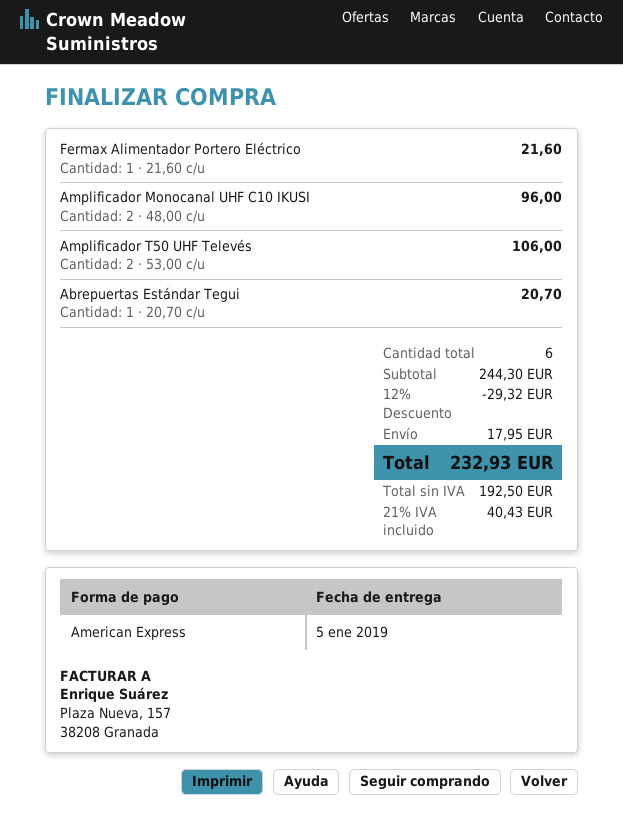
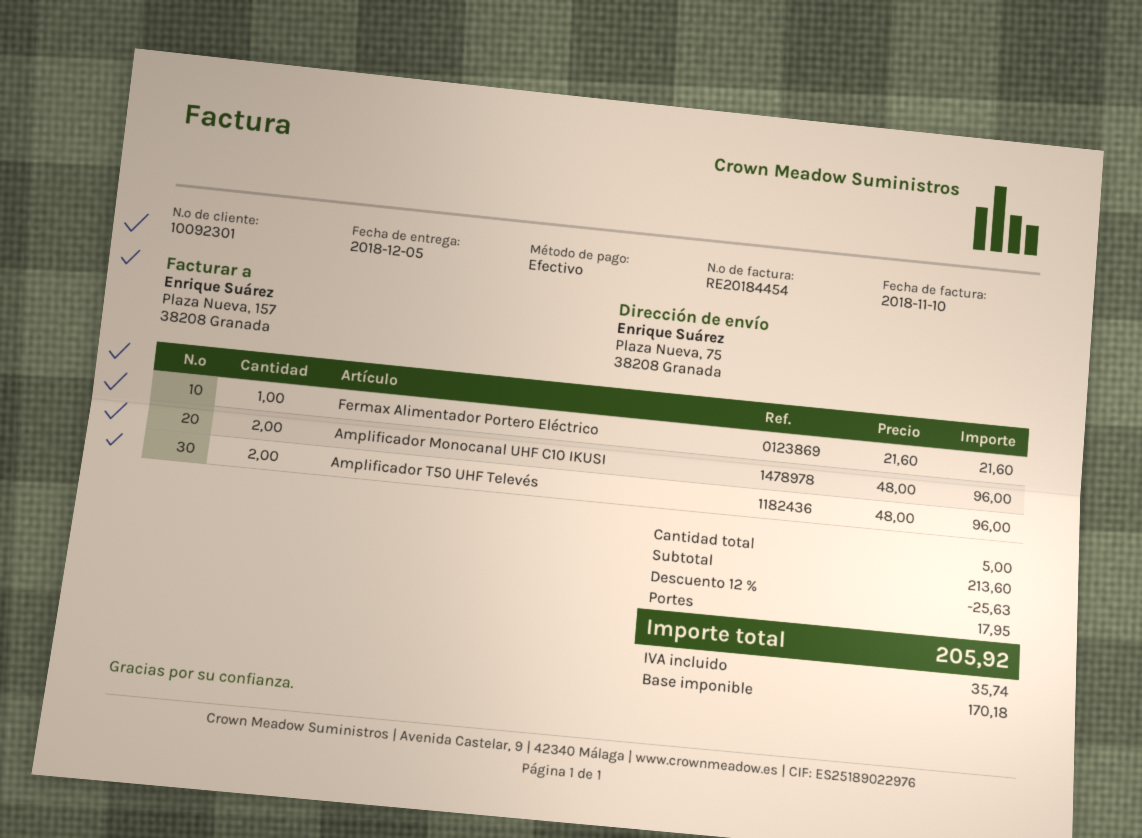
delivery date: 2019-01-05 -> 2018-12-05
payment method: American Express -> cash
Amplificador T50 UHF Televés: 2 x 53.00 = 106.00 -> 2 x 48.00 = 96.00
Abrepuertas Estándar Tegui: 1 x 20.70 = 20.70 -> none
total quantity: 6 -> 5
subtotal: 244.30 -> 213.60
discount: 12% = 29.32 -> 12% = 25.63
net: 192.50 -> 170.18
tax: 40.43 -> 35.74
total: 232.93 -> 205.92

